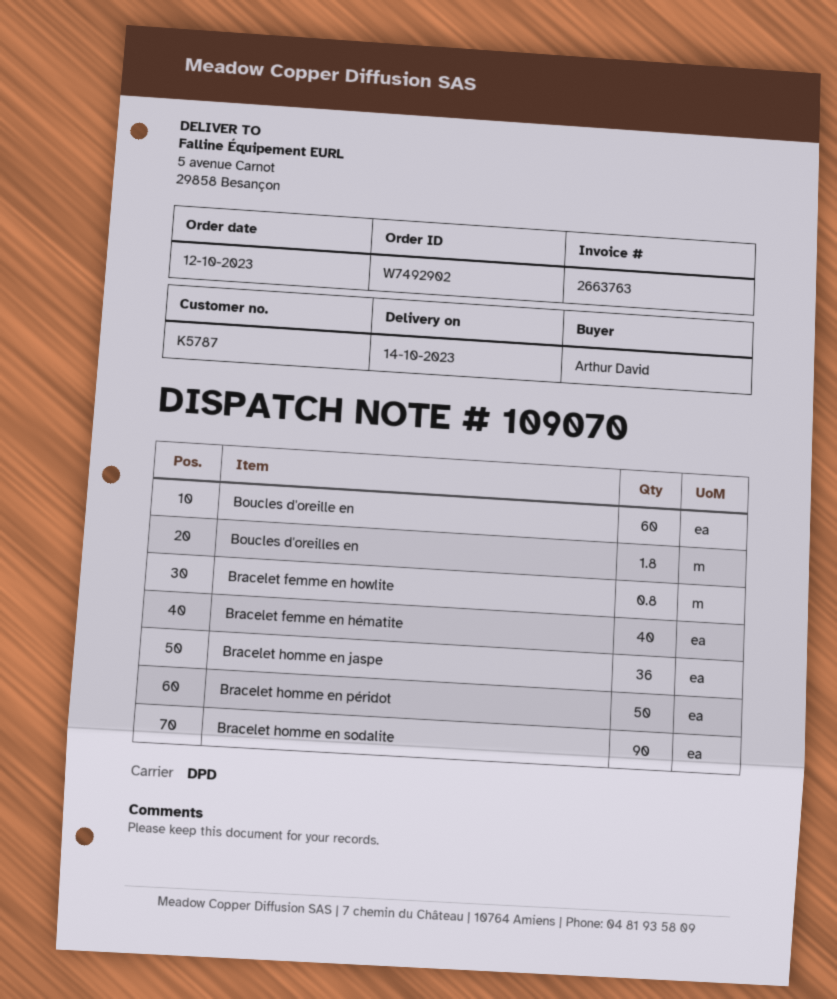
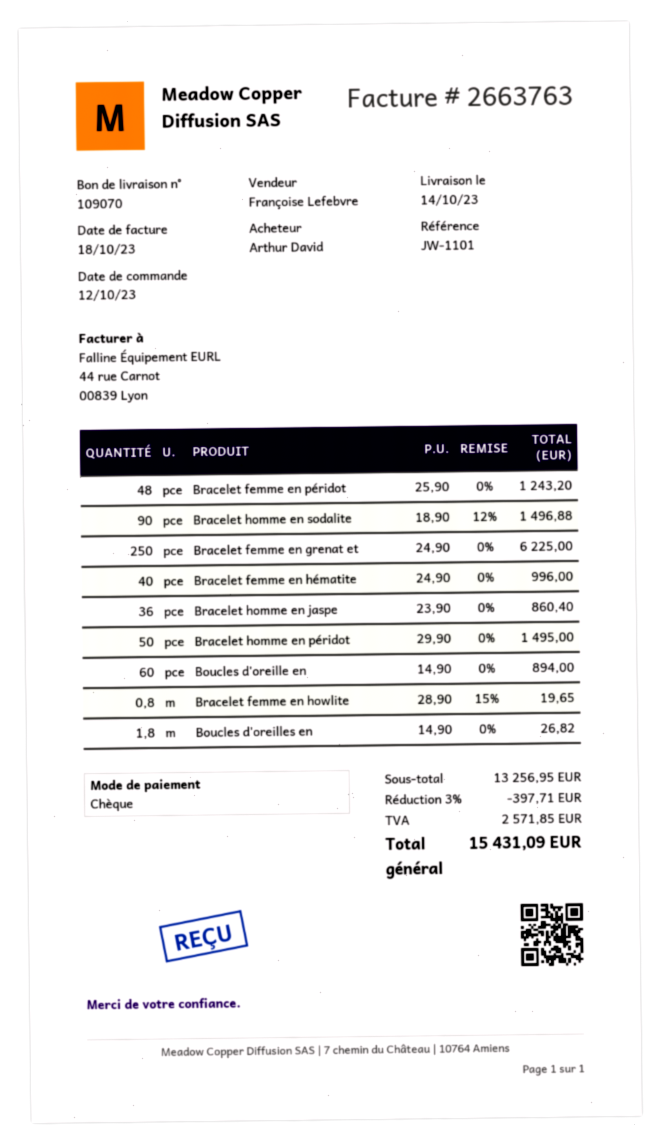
Bracelet femme en péridot: none -> 48
Bracelet femme en grenat et: none -> 250

